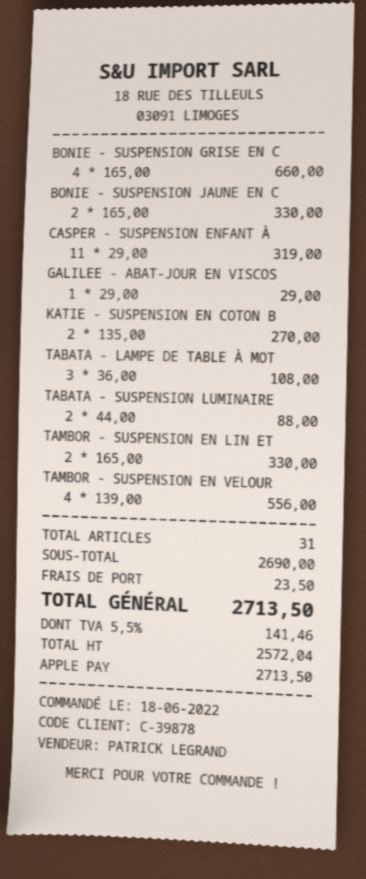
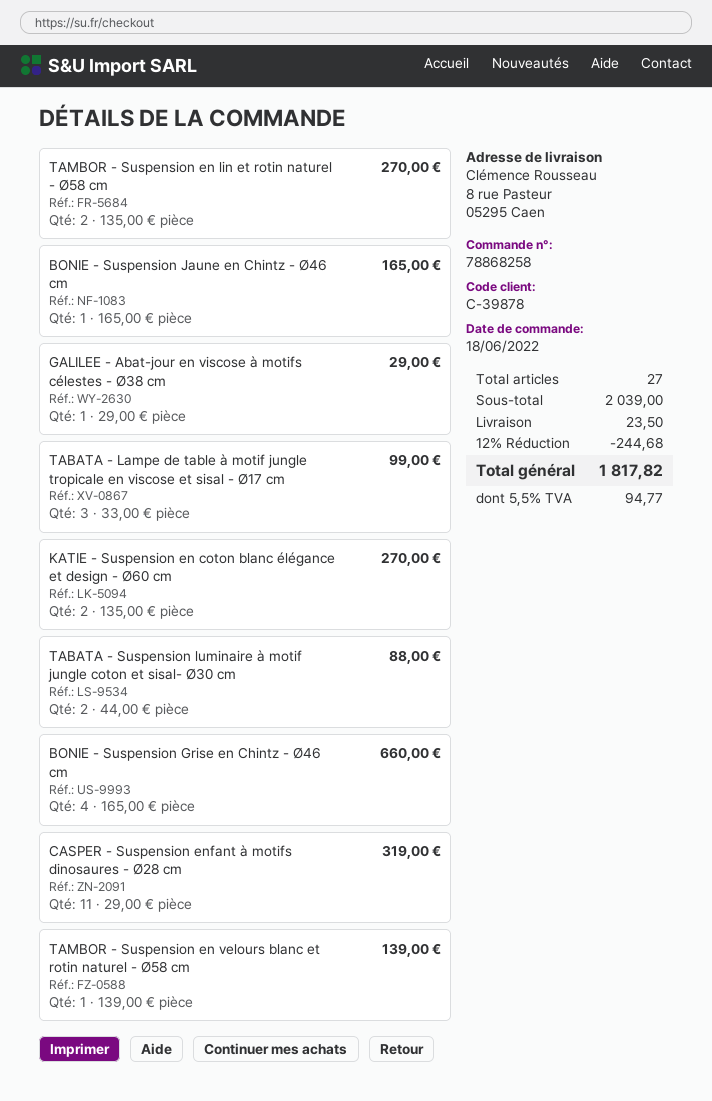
BONIE - SUSPENSION JAUNE EN C: 2 x 165.00 = 330.00 -> 1 x 165.00 = 165.00
TABATA - LAMPE DE TABLE À MOT: 3 x 36.00 = 108.00 -> 3 x 33.00 = 99.00
TAMBOR - SUSPENSION EN LIN ET: 2 x 165.00 = 330.00 -> 2 x 135.00 = 270.00
TAMBOR - SUSPENSION EN VELOUR: 4 x 139.00 = 556.00 -> 1 x 139.00 = 139.00
total quantity: 31 -> 27
subtotal: 2690.00 -> 2039.00
discount: none -> 12% = 244.68
tax: 5.5% = 141.46 -> 5.5% = 94.77
total: 2713.50 -> 1817.82

